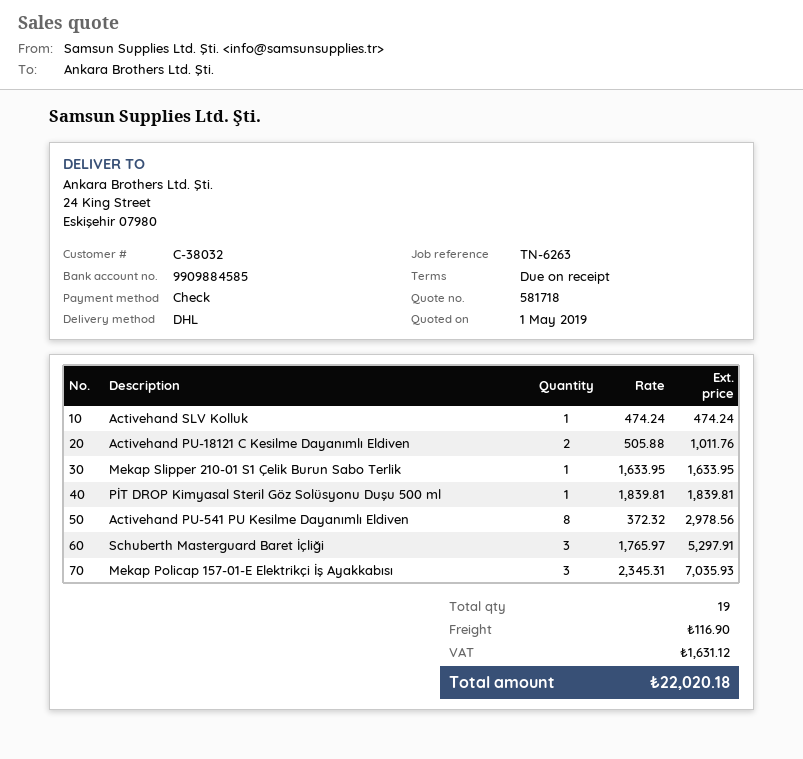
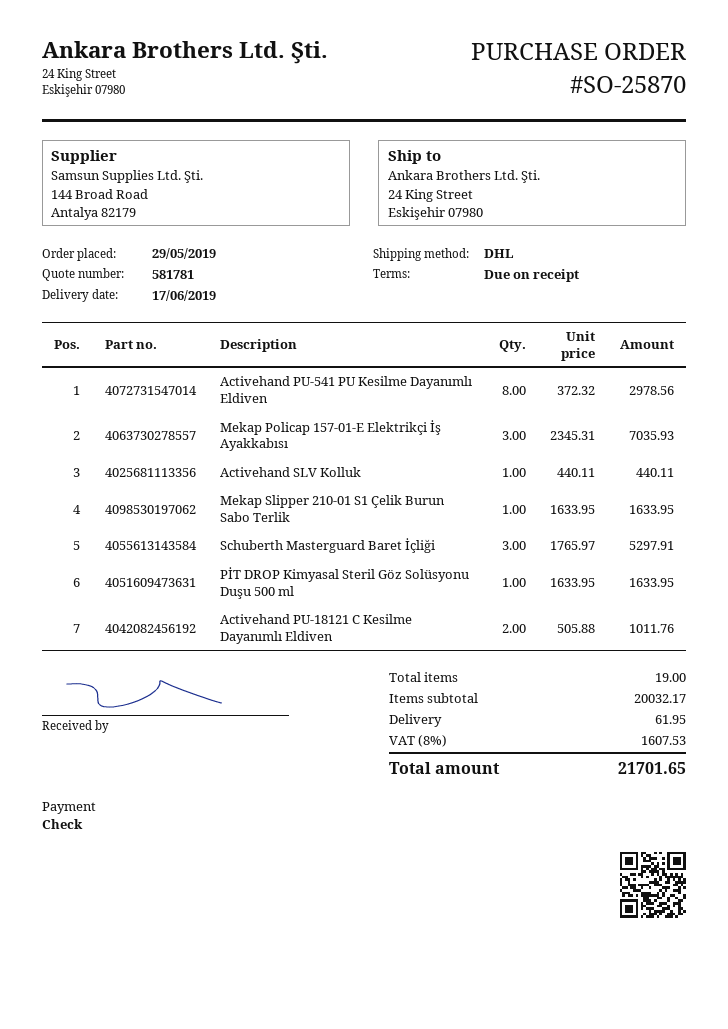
quote number: 581718 -> 581781
Activehand SLV Kolluk: 1 x 474.24 = 474.24 -> 1 x 440.11 = 440.11
PİT DROP Kimyasal Steril Göz Solüsyonu Duşu 500 ml: 1 x 1839.81 = 1839.81 -> 1 x 1633.95 = 1633.95
shipping: 116.90 -> 61.95
tax: 1631.12 -> 1607.53
total: 22020.18 -> 21701.65

